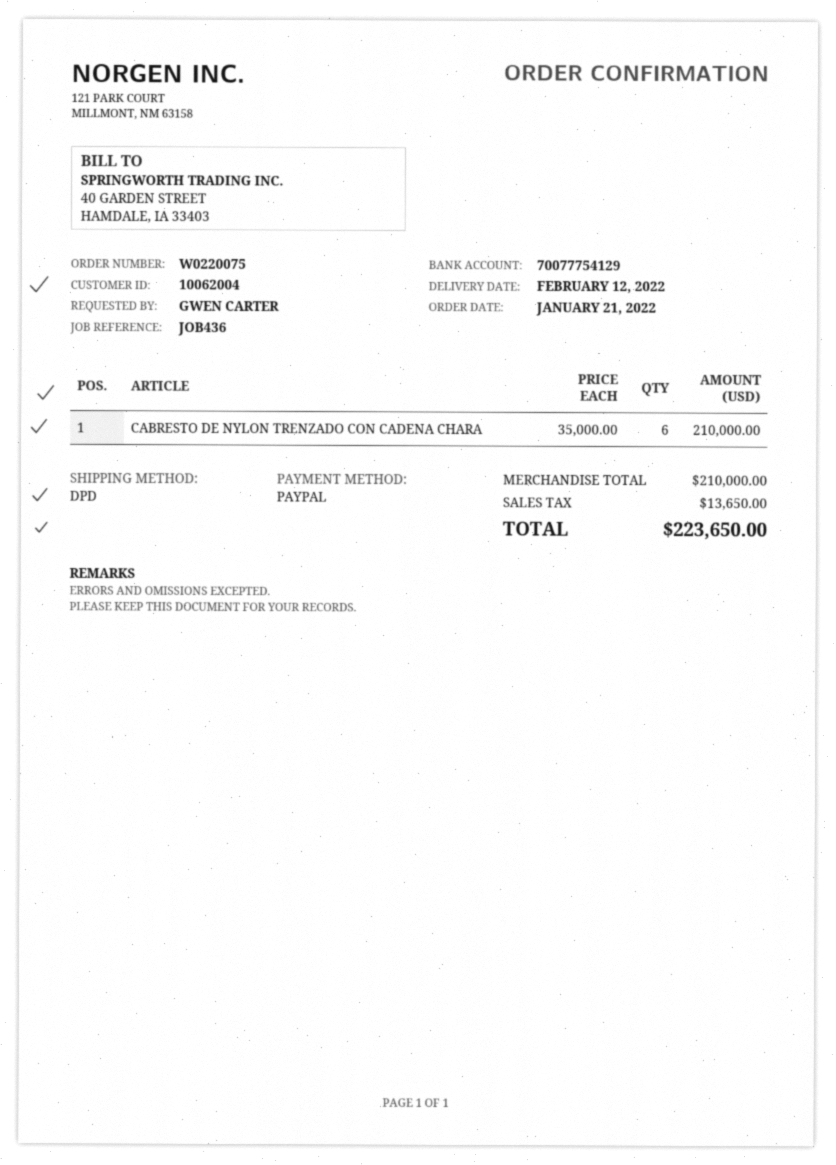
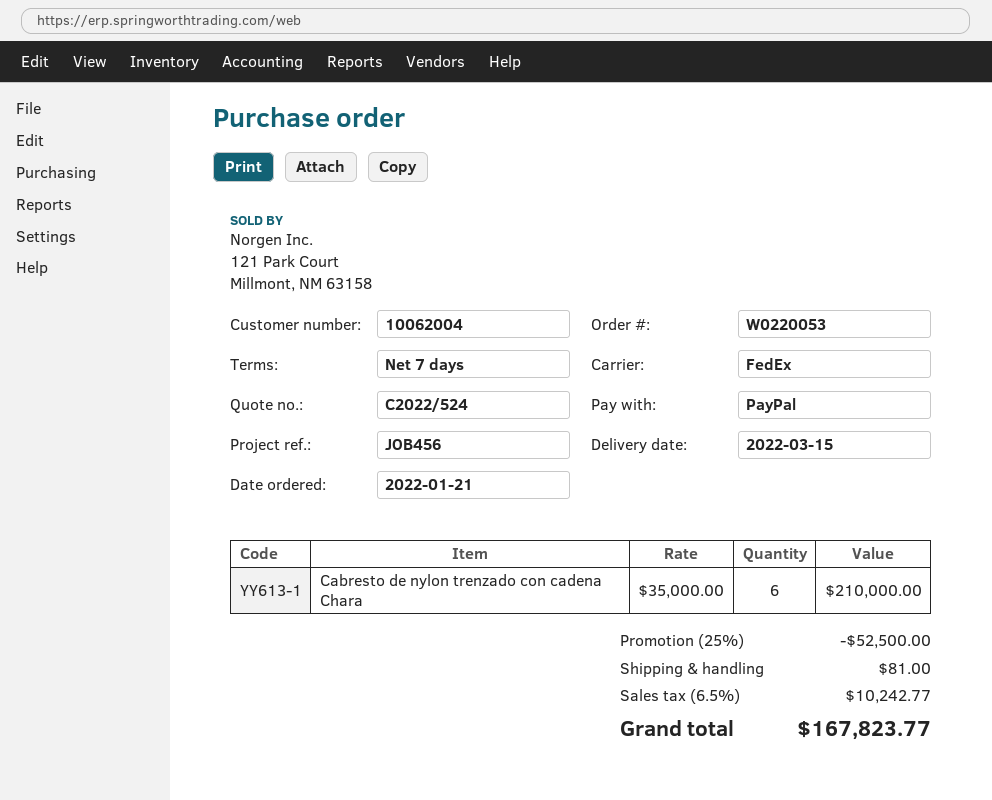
order number: W0220075 -> W0220053
delivery date: 2022-02-12 -> 2022-03-15
reference: JOB436 -> JOB456
shipping method: DPD -> FedEx
discount: none -> 25% = 52500.00
shipping: none -> 81.00
tax: 13650.00 -> 10242.77
total: 223650.00 -> 167823.77

